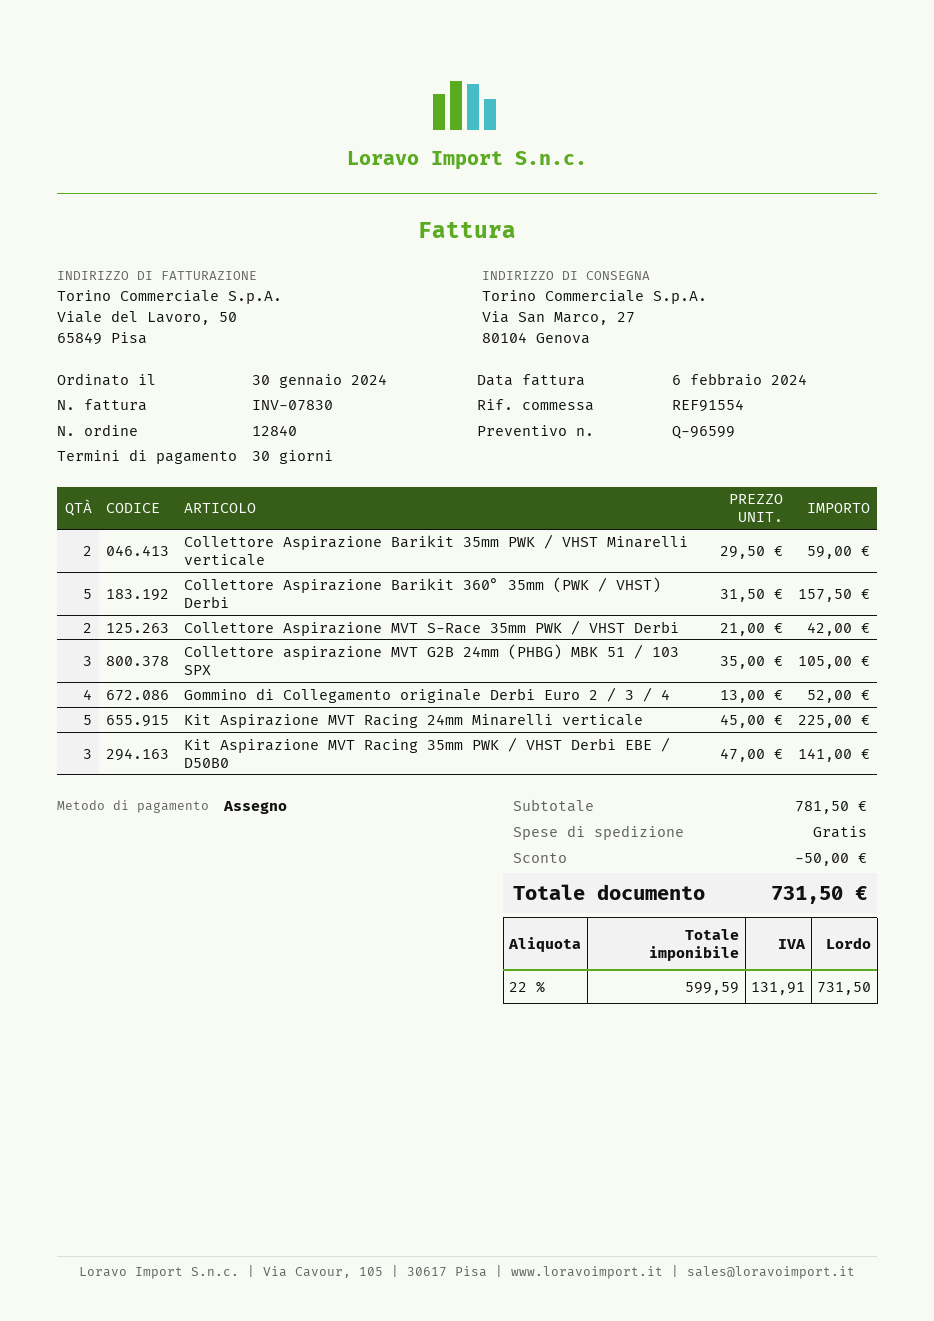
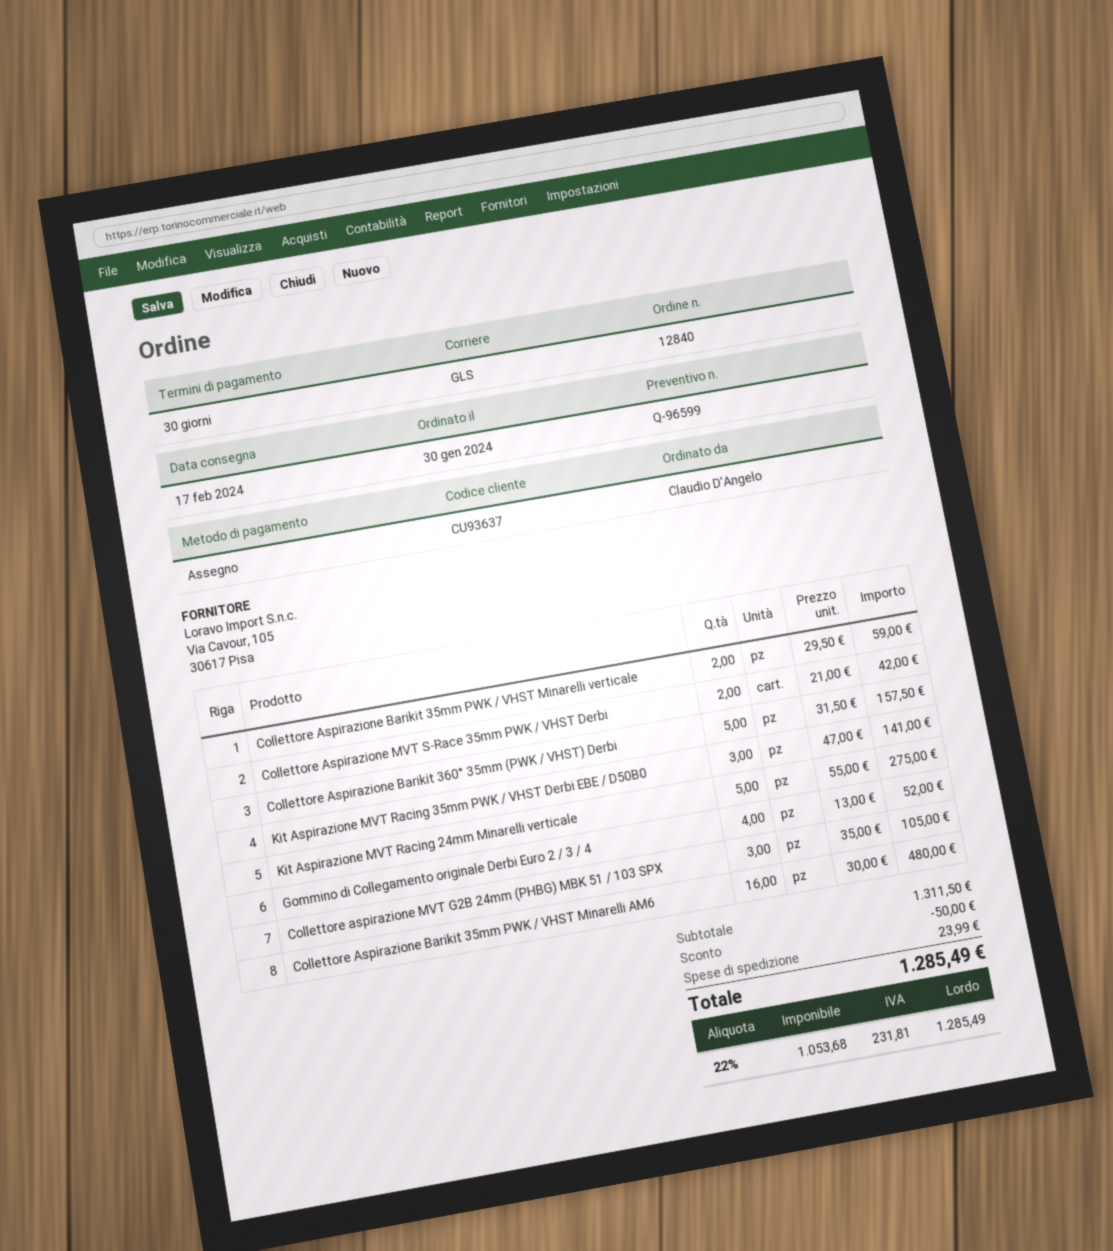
Kit Aspirazione MVT Racing 24mm Minarelli verticale: 5 x 45.00 = 225.00 -> 5 x 55.00 = 275.00
Collettore Aspirazione Barikit 35mm PWK / VHST Minarelli AM6: none -> 16 x 30.00 = 480.00
subtotal: 781.50 -> 1311.50
shipping: 0.00 -> 23.99
net: 599.59 -> 1053.68
tax: 22% = 131.91 -> 22% = 231.81
total: 731.50 -> 1285.49

